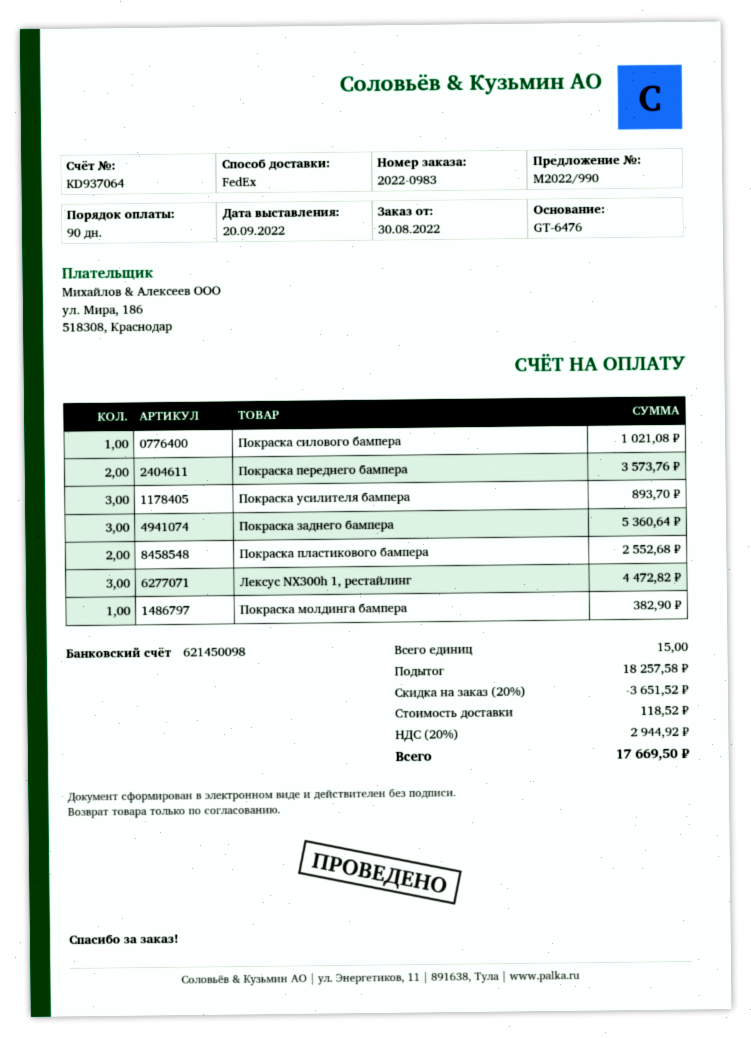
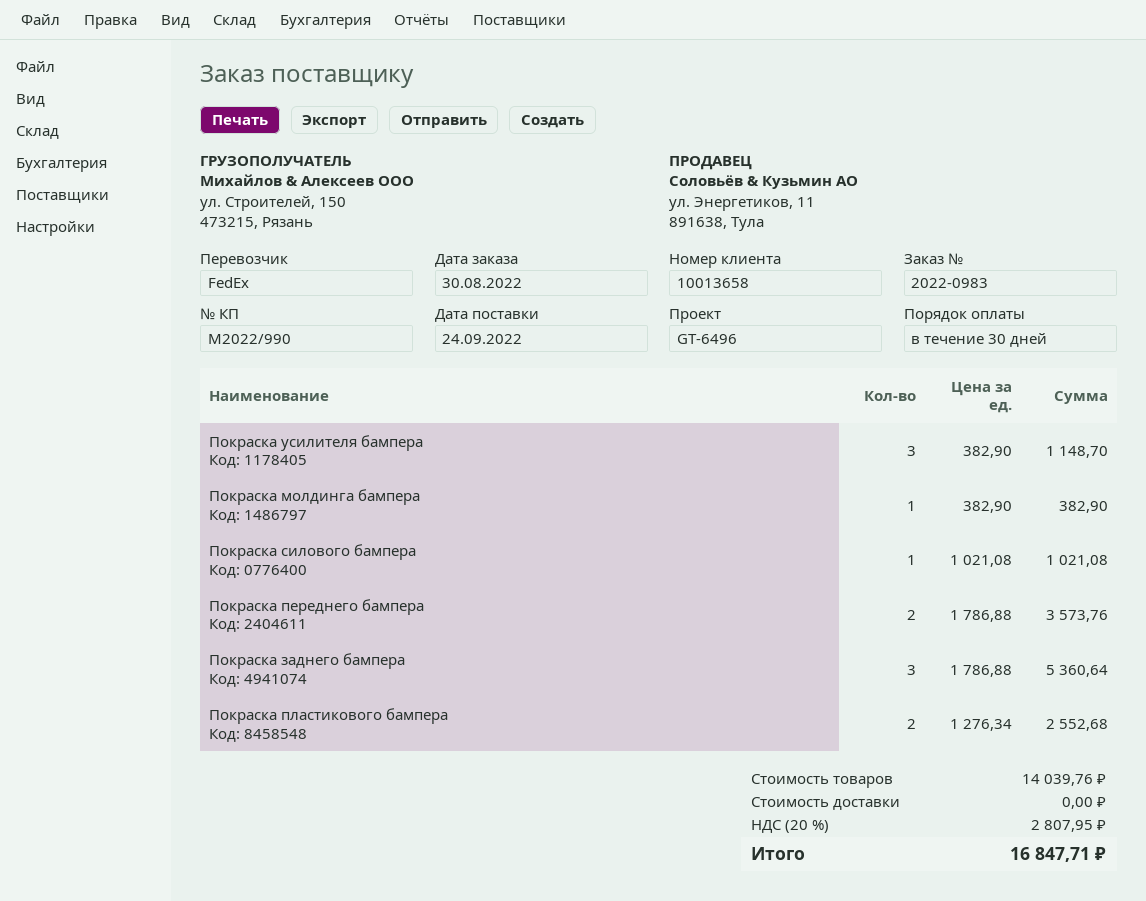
payment terms: 90 days -> 30 days
reference: GT-6476 -> GT-6496
Покраска усилителя бампера: 3 for 893.70 -> 3 for 1148.70
Лексус NX300h 1, рестайлинг: 3 for 4472.82 -> none
subtotal: 18257.58 -> 14039.76
discount: 20% = 3651.52 -> none
shipping: 118.52 -> 0.00
tax: 20% = 2944.92 -> 20% = 2807.95
total: 17669.50 -> 16847.71

